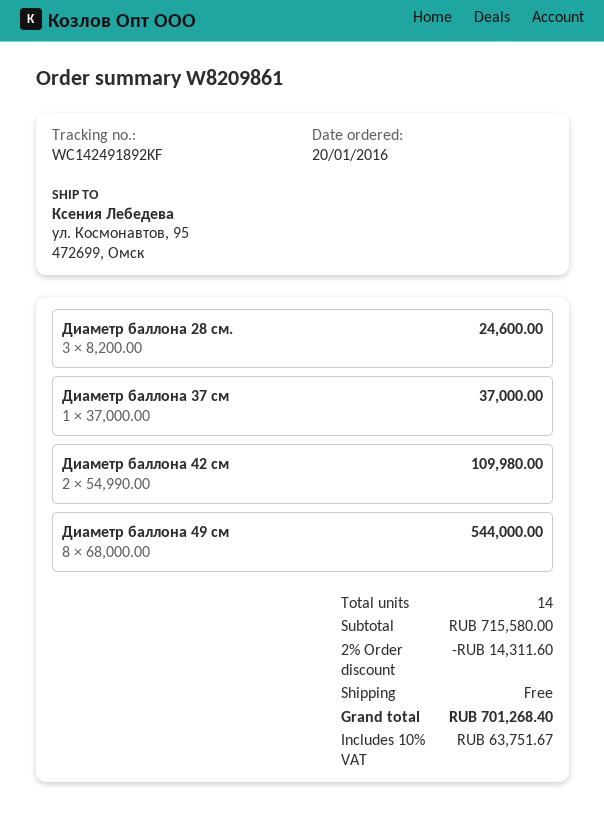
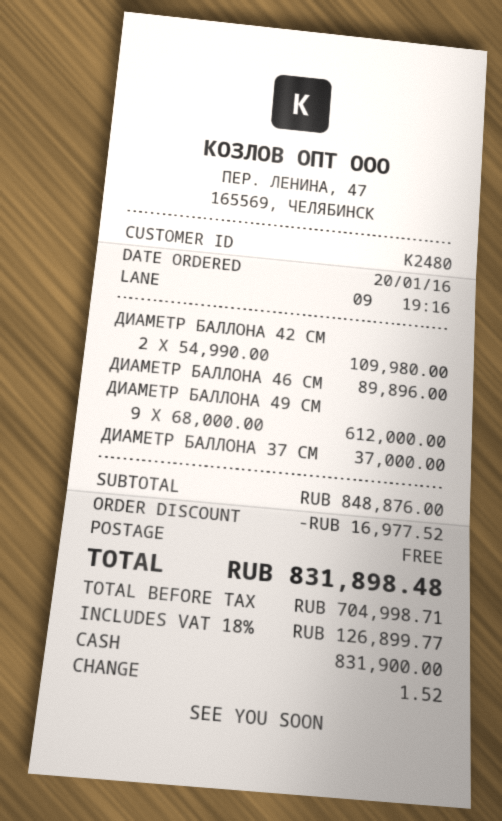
Диаметр баллона 28 см.: 3 x 8200.00 = 24600.00 -> none
Диаметр баллона 49 см: 8 x 68000.00 = 544000.00 -> 9 x 68000.00 = 612000.00
ДИАМЕТР БАЛЛОНА 46 СМ: none -> 1 x 89896.00 = 89896.00
subtotal: 715580.00 -> 848876.00
discount: 14311.60 -> 16977.52
tax: 10% = 63751.67 -> 18% = 126899.77
total: 701268.40 -> 831898.48

